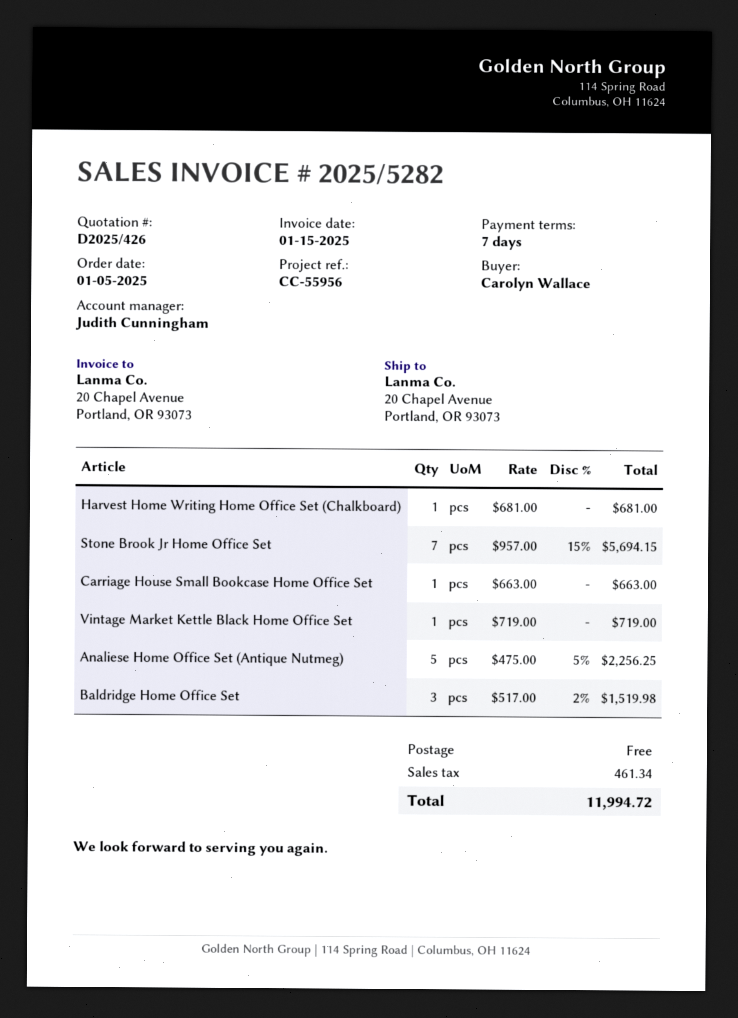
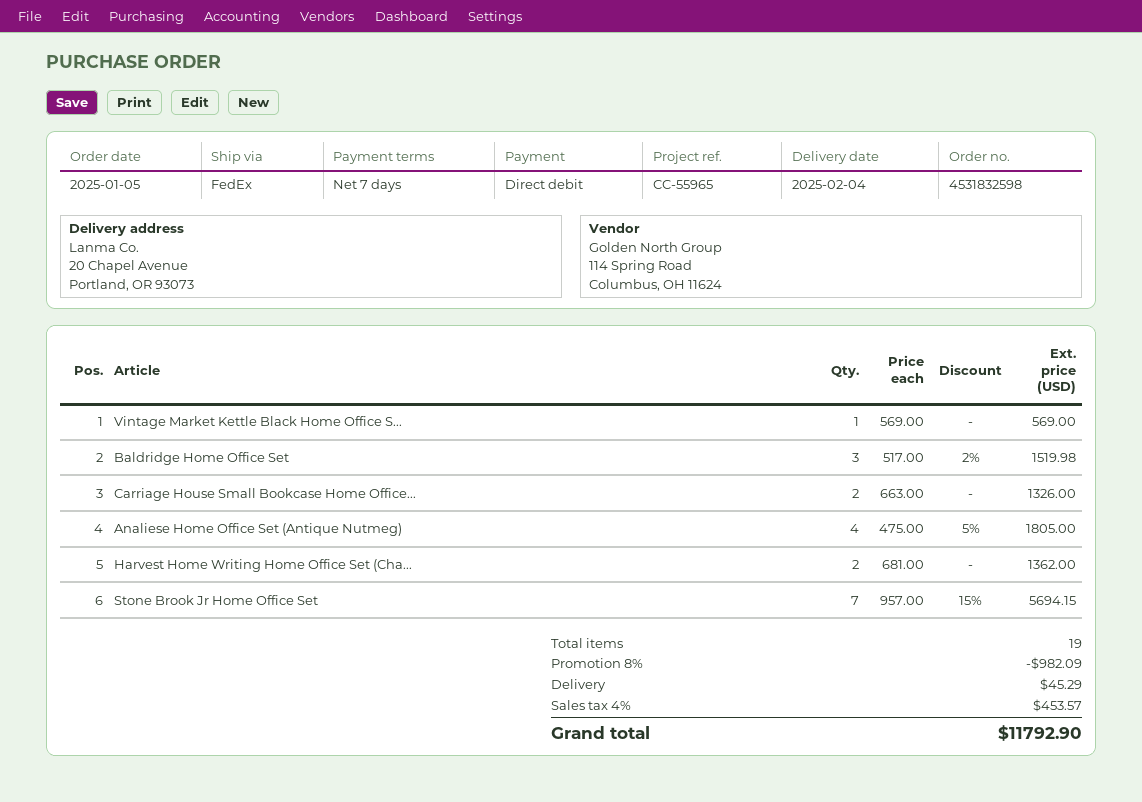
reference: CC-55956 -> CC-55965
Harvest Home Writing Home Office Set (Chalkboard): 1 x 681.00 = 681.00 -> 2 x 681.00 = 1362.00
Carriage House Small Bookcase Home Office Set: 1 x 663.00 = 663.00 -> 2 x 663.00 = 1326.00
Vintage Market Kettle Black Home Office Set: 1 x 719.00 = 719.00 -> 1 x 569.00 = 569.00
Analiese Home Office Set (Antique Nutmeg): 5 x 475.00 - 5% = 2256.25 -> 4 x 475.00 - 5% = 1805.00
discount: none -> 8% = 982.09
shipping: 0.00 -> 45.29
tax: 461.34 -> 453.57
total: 11994.72 -> 11792.90

